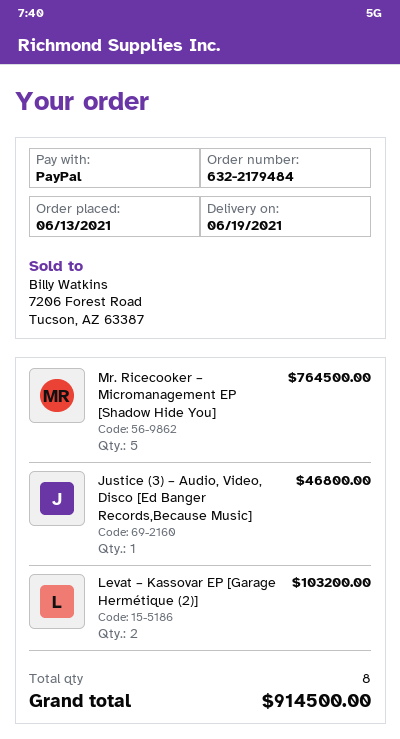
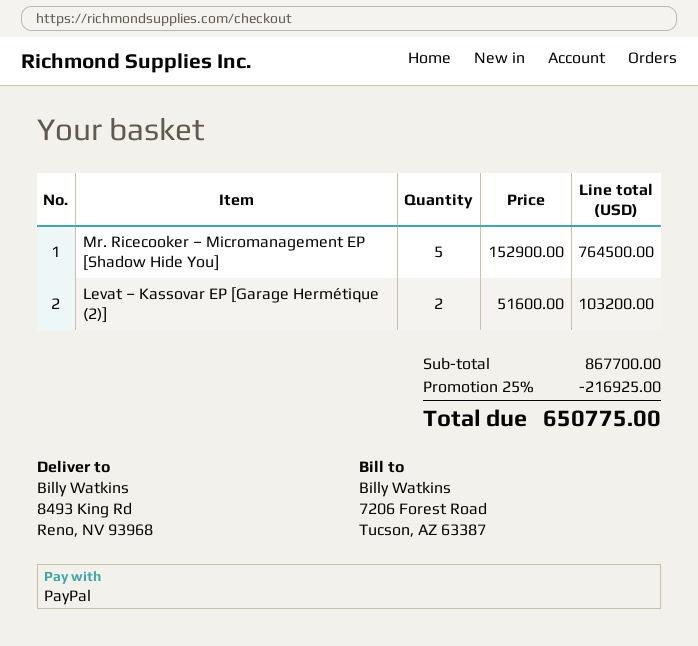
Justice (3) – Audio, Video, Disco [Ed Banger Records,Because Music]: 1 for 46800.00 -> none
discount: none -> 25% = 216925.00
total: 914500.00 -> 650775.00

